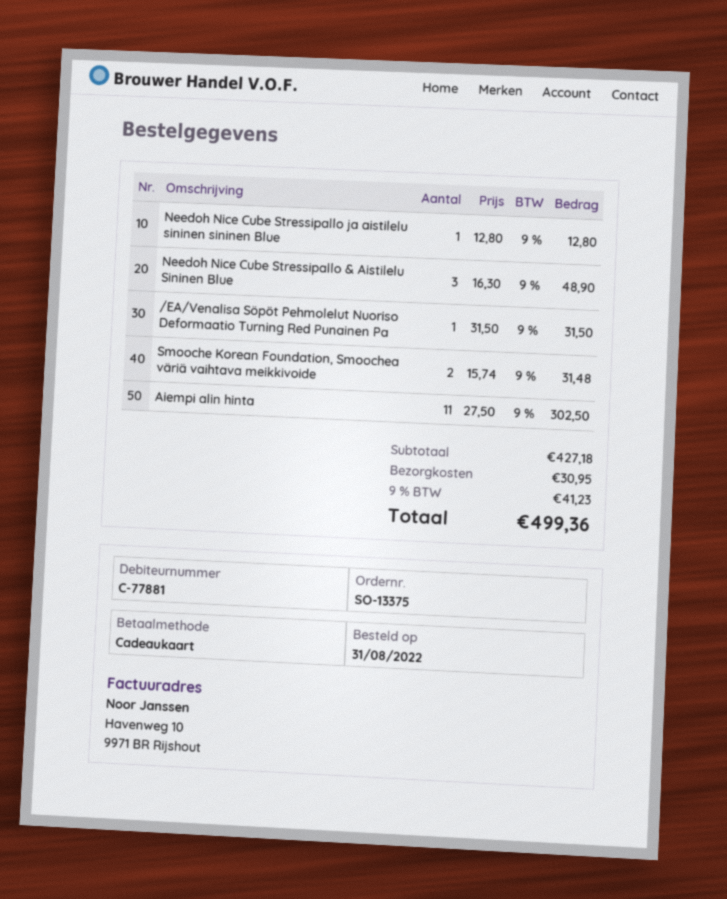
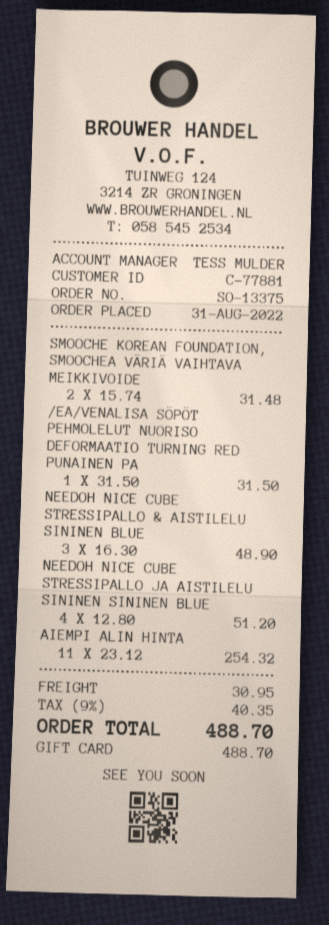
Needoh Nice Cube Stressipallo ja aistilelu sininen sininen Blue: 1 x 12.80 = 12.80 -> 4 x 12.80 = 51.20
Aiempi alin hinta: 11 x 27.50 = 302.50 -> 11 x 23.12 = 254.32
tax: 9% = 41.23 -> 9% = 40.35
total: 499.36 -> 488.70

